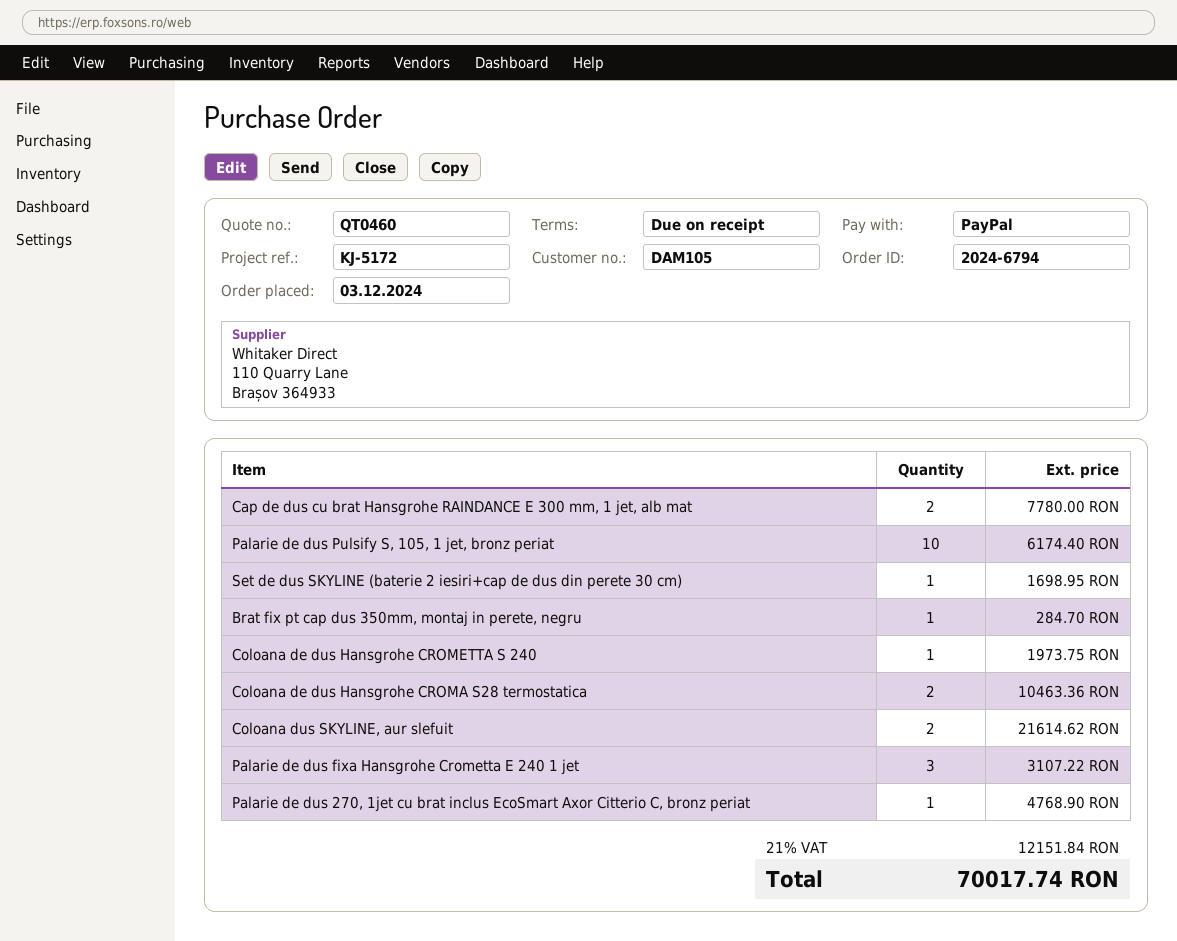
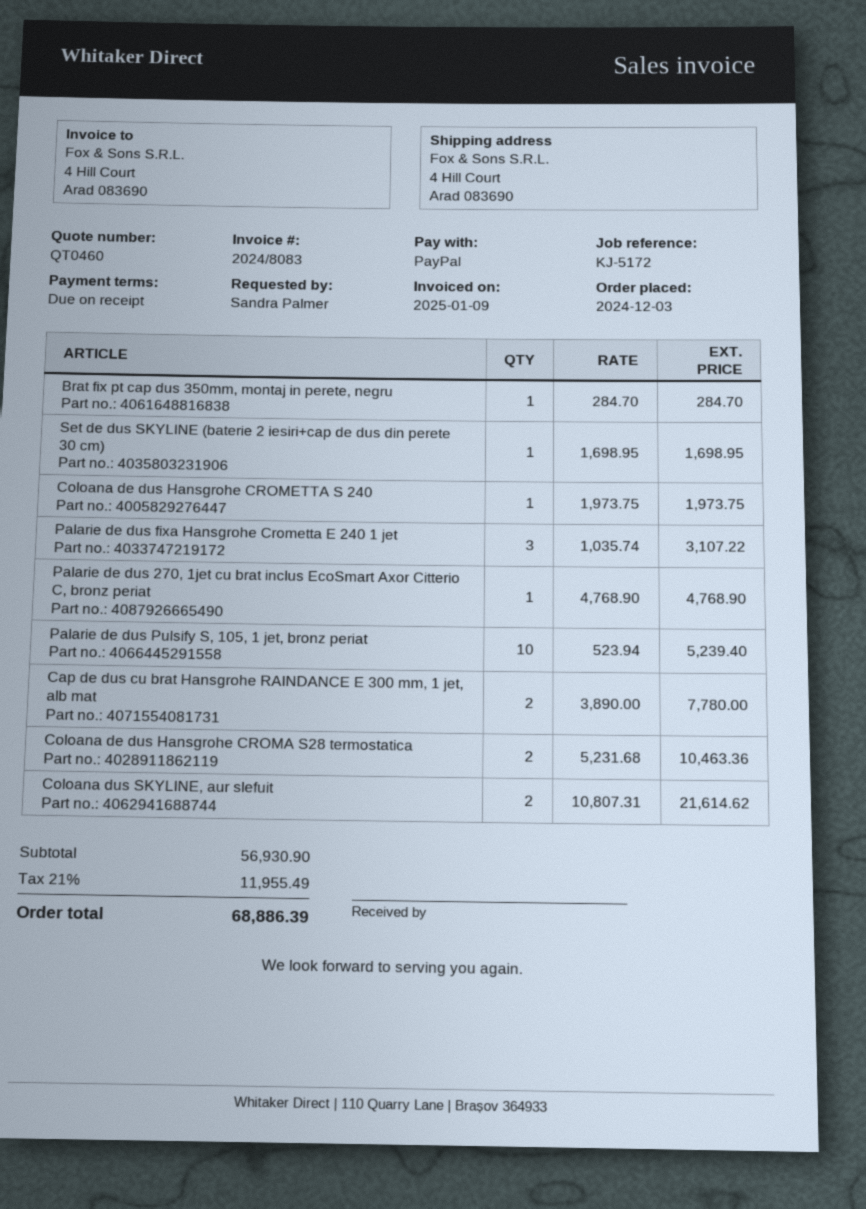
Palarie de dus Pulsify S, 105, 1 jet, bronz periat: 10 for 6174.40 -> 10 for 5239.40
tax: 21% = 12151.84 -> 21% = 11955.49
total: 70017.74 -> 68886.39

